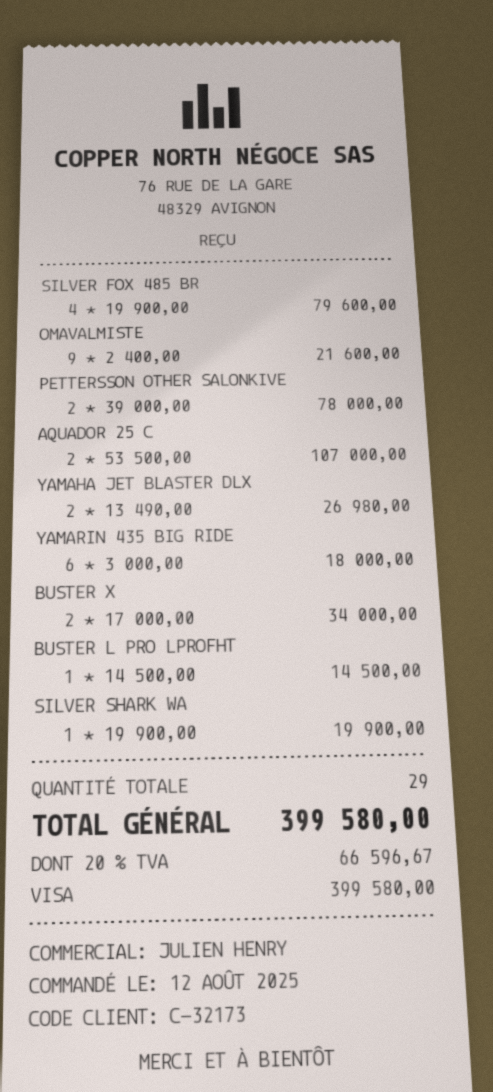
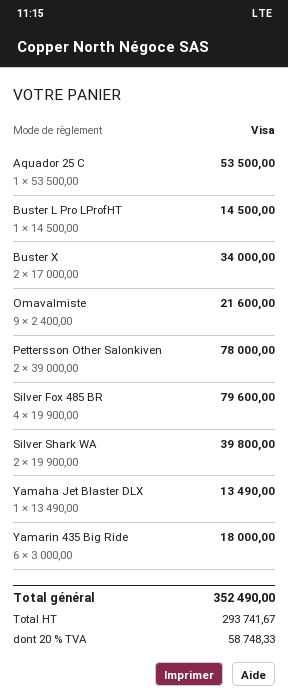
AQUADOR 25 C: 2 x 53500.00 = 107000.00 -> 1 x 53500.00 = 53500.00
YAMAHA JET BLASTER DLX: 2 x 13490.00 = 26980.00 -> 1 x 13490.00 = 13490.00
SILVER SHARK WA: 1 x 19900.00 = 19900.00 -> 2 x 19900.00 = 39800.00
tax: 20% = 66596.67 -> 20% = 58748.33
total: 399580.00 -> 352490.00

